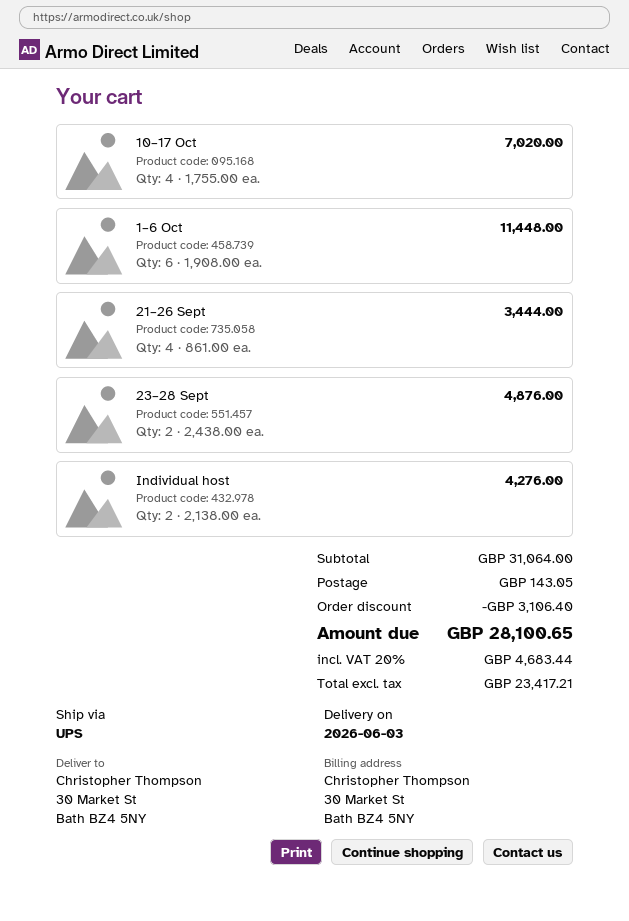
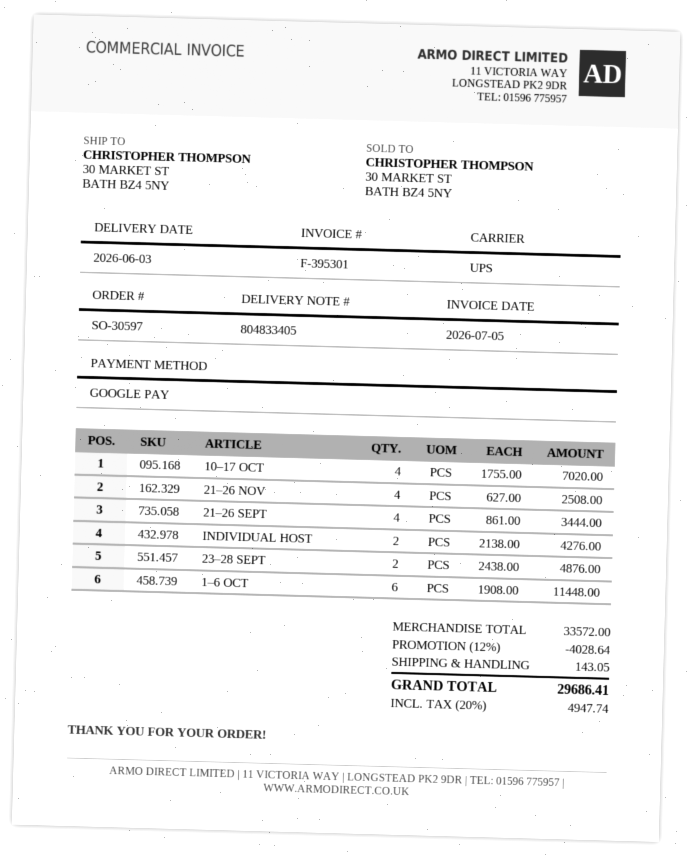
21–26 NOV: none -> 4 x 627.00 = 2508.00
subtotal: 31064.00 -> 33572.00
discount: 3106.40 -> 4028.64
tax: 20% = 4683.44 -> 20% = 4947.74
total: 28100.65 -> 29686.41

